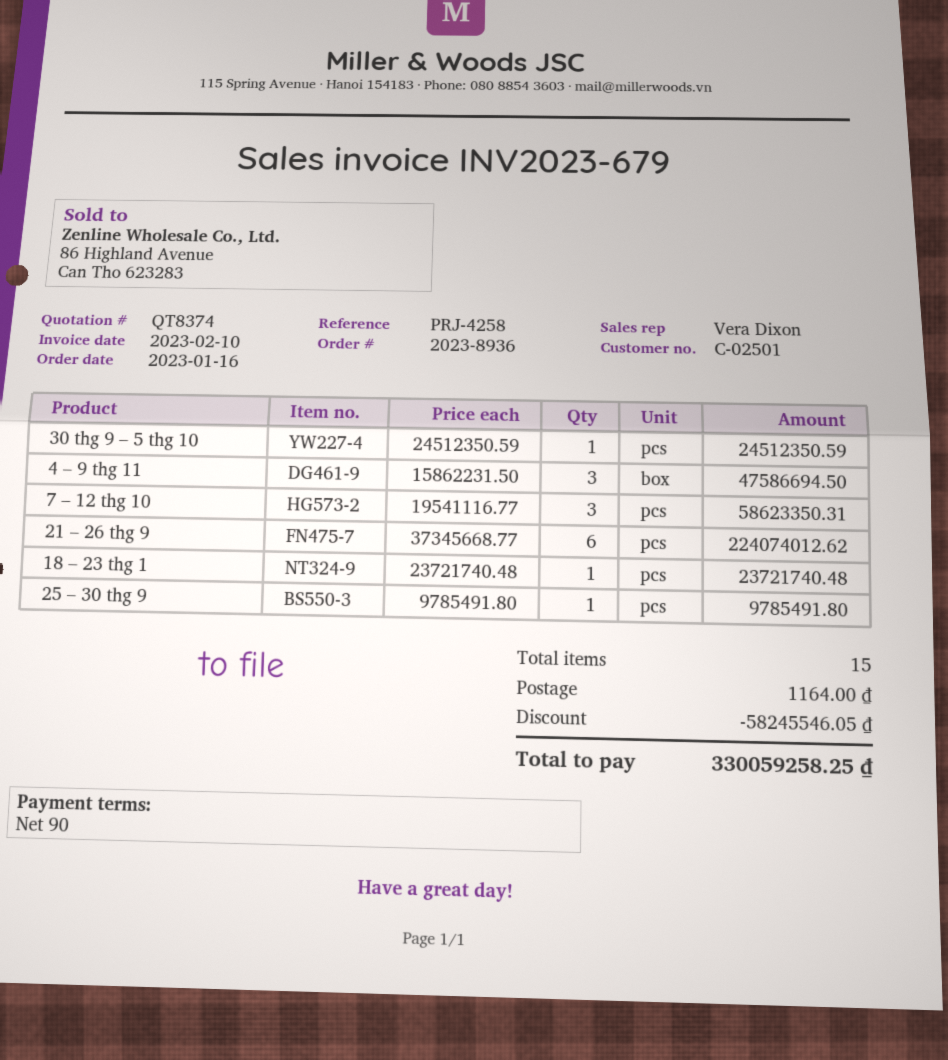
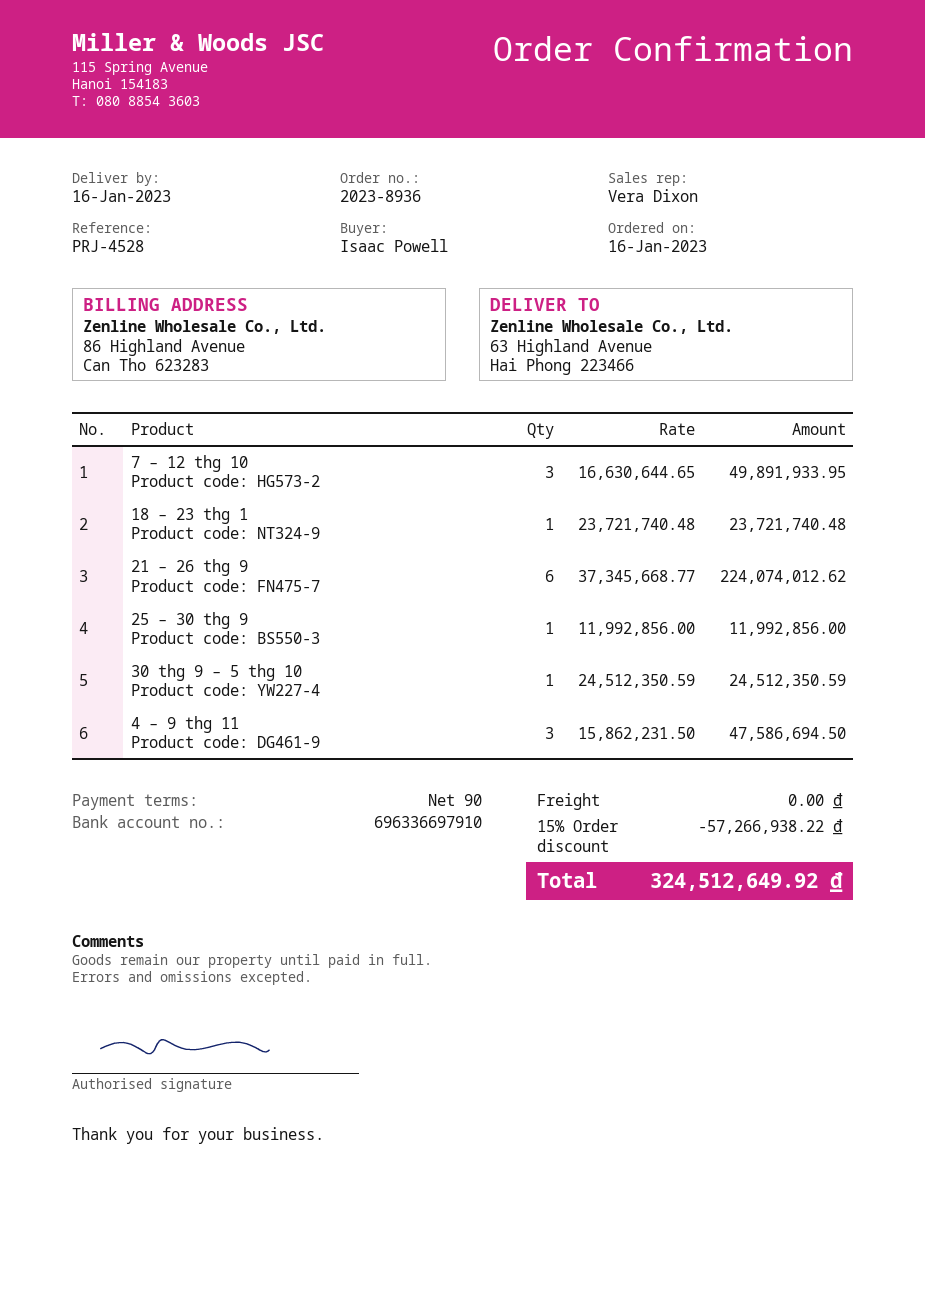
reference: PRJ-4258 -> PRJ-4528
7 – 12 thg 10: 3 x 19541116.77 = 58623350.31 -> 3 x 16630644.65 = 49891933.95
25 – 30 thg 9: 1 x 9785491.80 = 9785491.80 -> 1 x 11992856.00 = 11992856.00
discount: 58245546.05 -> 57266938.22
shipping: 1164.00 -> 0.00
total: 330059258.25 -> 324512649.92

